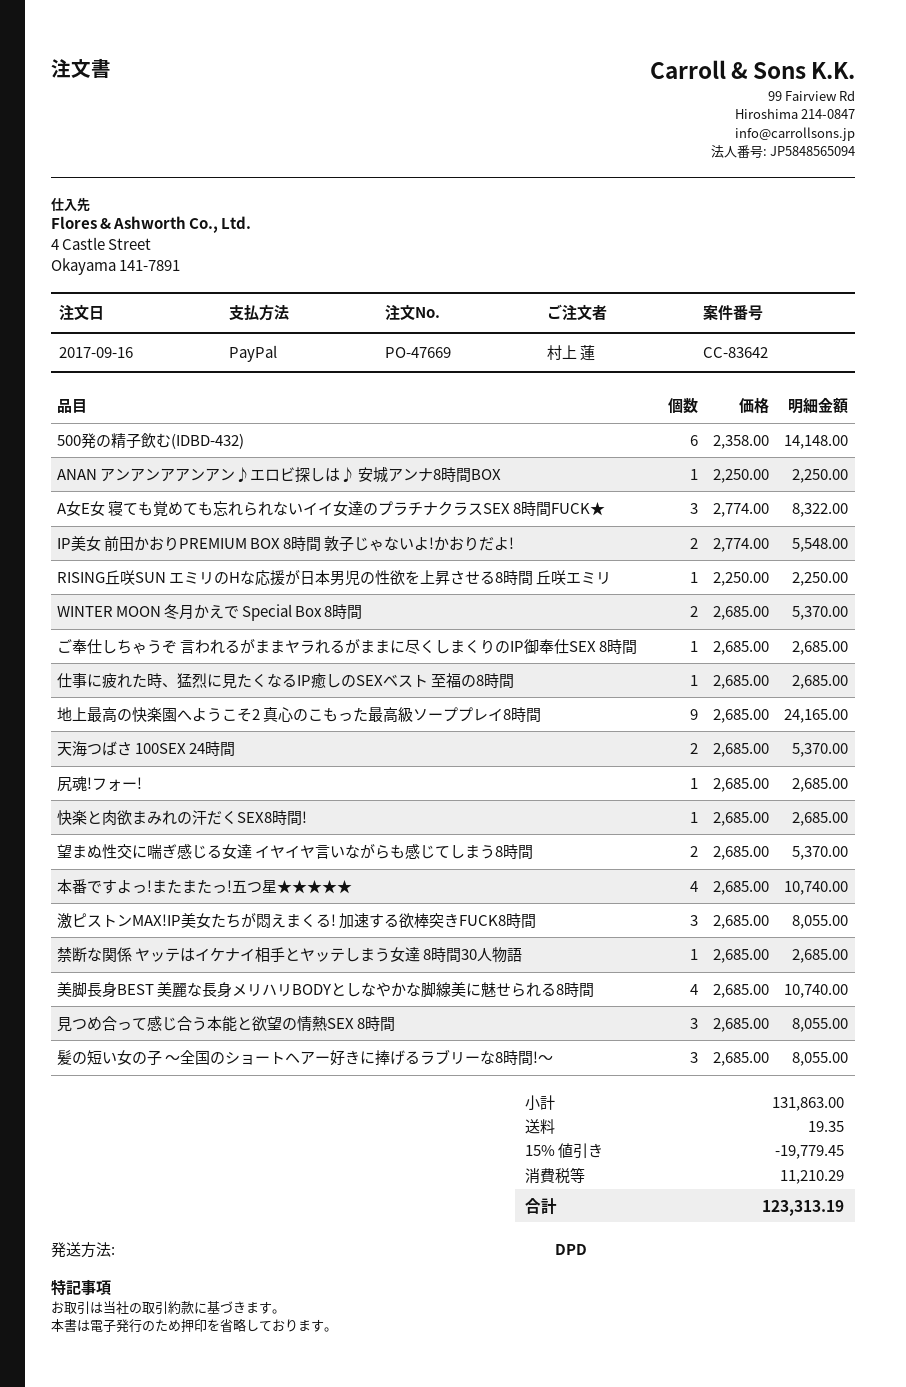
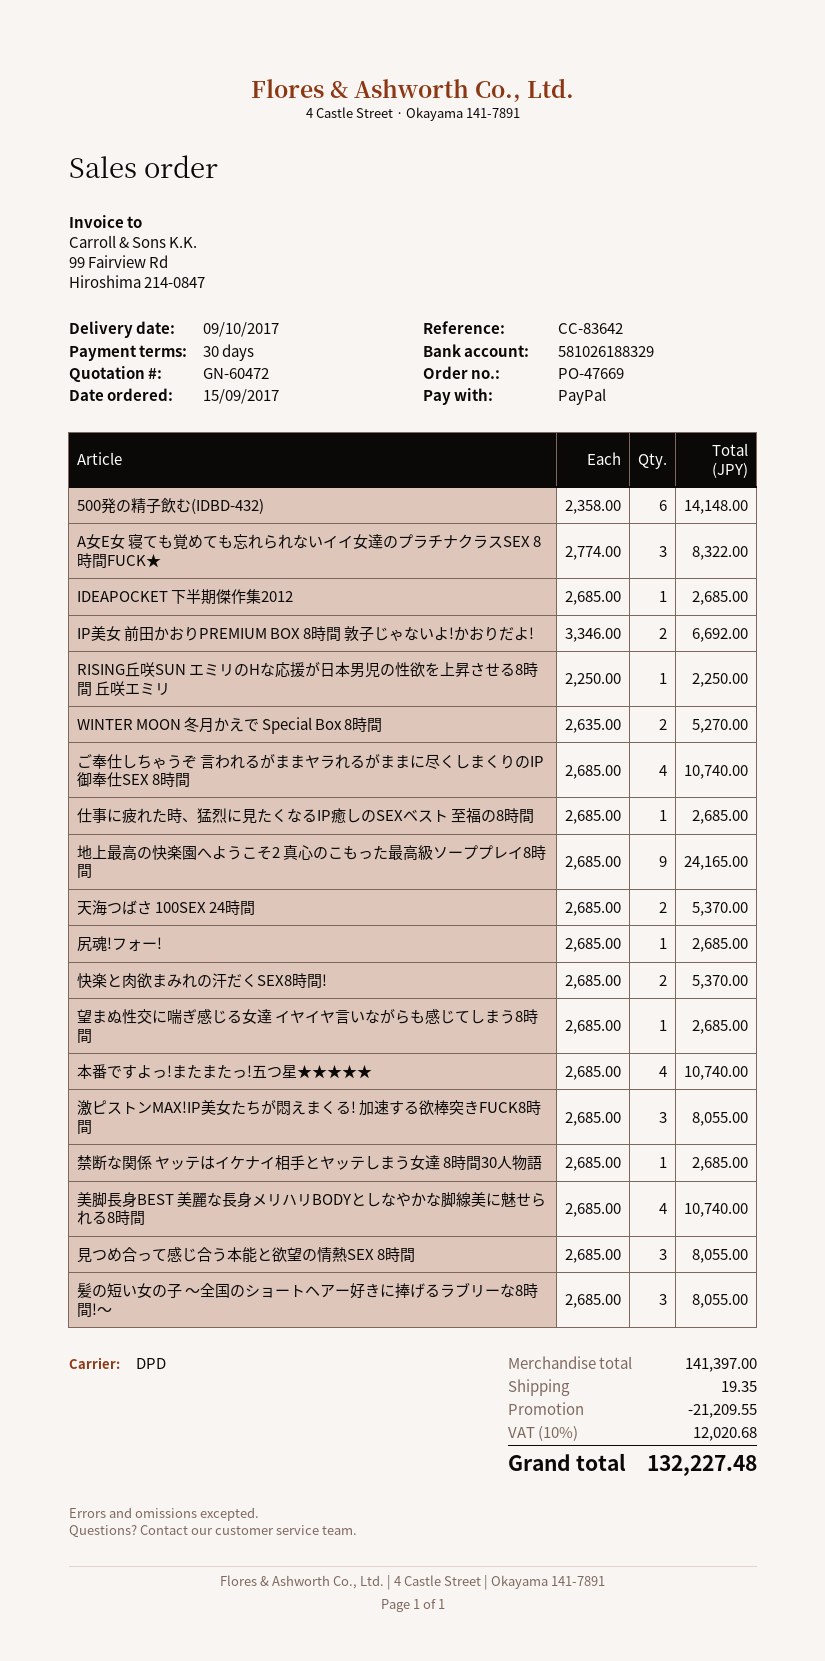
order date: 2017-09-16 -> 2017-09-15
ANAN アンアンアアンアン♪エロビ探しは♪ 安城アンナ8時間BOX: 1 x 2250.00 = 2250.00 -> none
IP美女 前田かおりPREMIUM BOX 8時間 敦子じゃないよ!かおりだよ!: 2 x 2774.00 = 5548.00 -> 2 x 3346.00 = 6692.00
WINTER MOON 冬月かえで Special Box 8時間: 2 x 2685.00 = 5370.00 -> 2 x 2635.00 = 5270.00
ご奉仕しちゃうぞ 言われるがままヤラれるがままに尽くしまくりのIP御奉仕SEX 8時間: 1 x 2685.00 = 2685.00 -> 4 x 2685.00 = 10740.00
快楽と肉欲まみれの汗だくSEX8時間!: 1 x 2685.00 = 2685.00 -> 2 x 2685.00 = 5370.00
望まぬ性交に喘ぎ感じる女達 イヤイヤ言いながらも感じてしまう8時間: 2 x 2685.00 = 5370.00 -> 1 x 2685.00 = 2685.00
IDEAPOCKET 下半期傑作集2012: none -> 1 x 2685.00 = 2685.00
subtotal: 131863.00 -> 141397.00
discount: 19779.45 -> 21209.55
tax: 11210.29 -> 12020.68
total: 123313.19 -> 132227.48

